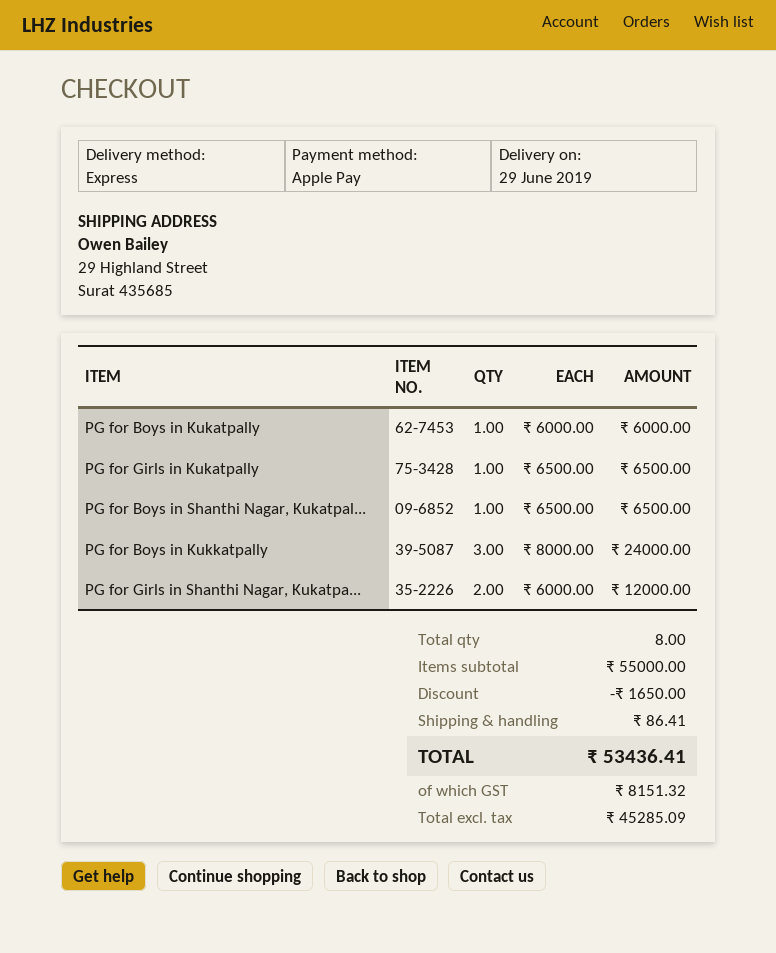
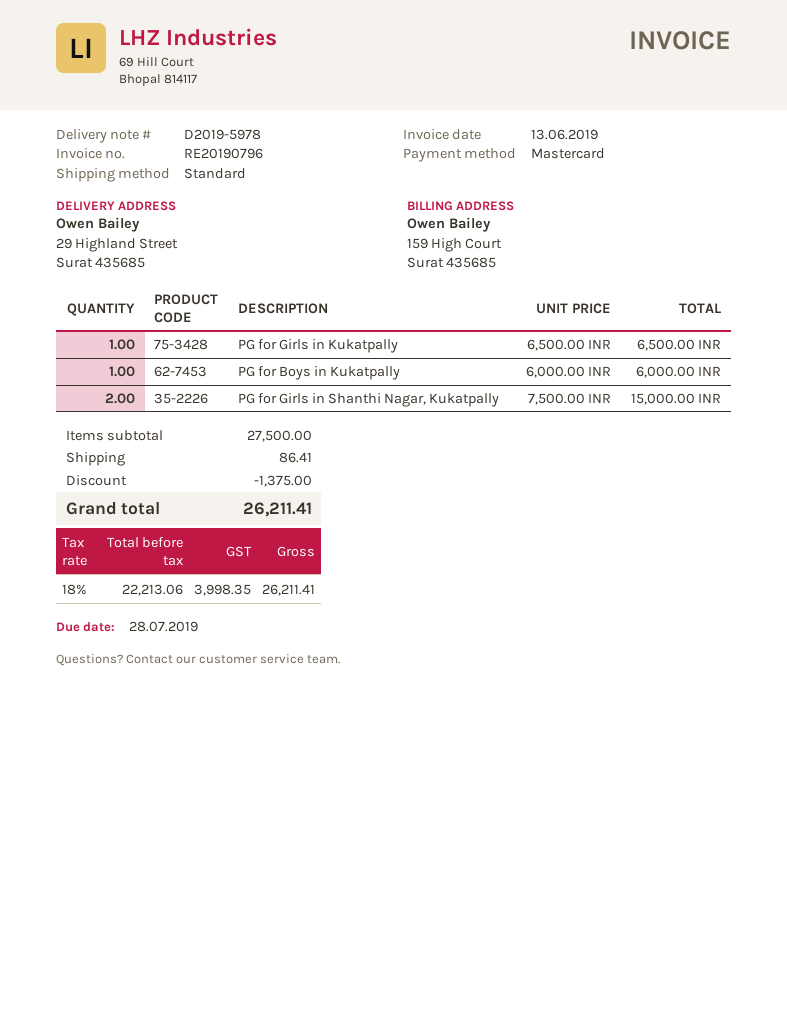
payment method: Apple Pay -> Mastercard
shipping method: express -> standard
PG for Boys in Shanthi Nagar, Kukatpal...: 1 x 6500.00 = 6500.00 -> none
PG for Boys in Kukkatpally: 3 x 8000.00 = 24000.00 -> none
PG for Girls in Shanthi Nagar, Kukatpa...: 2 x 6000.00 = 12000.00 -> 2 x 7500.00 = 15000.00
subtotal: 55000.00 -> 27500.00
discount: 1650.00 -> 1375.00
net: 45285.09 -> 22213.06
tax: 8151.32 -> 3998.35
total: 53436.41 -> 26211.41

